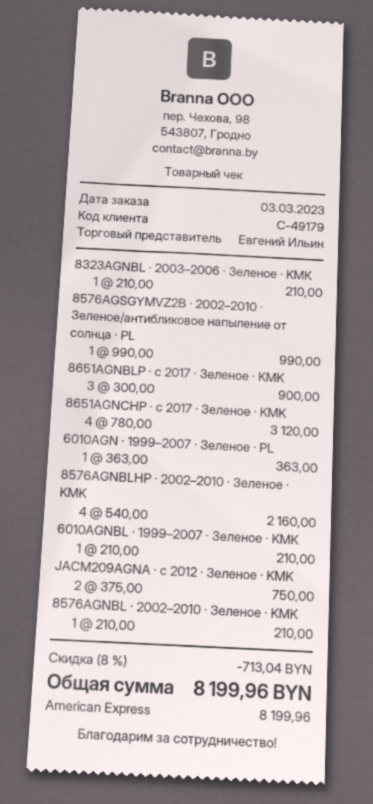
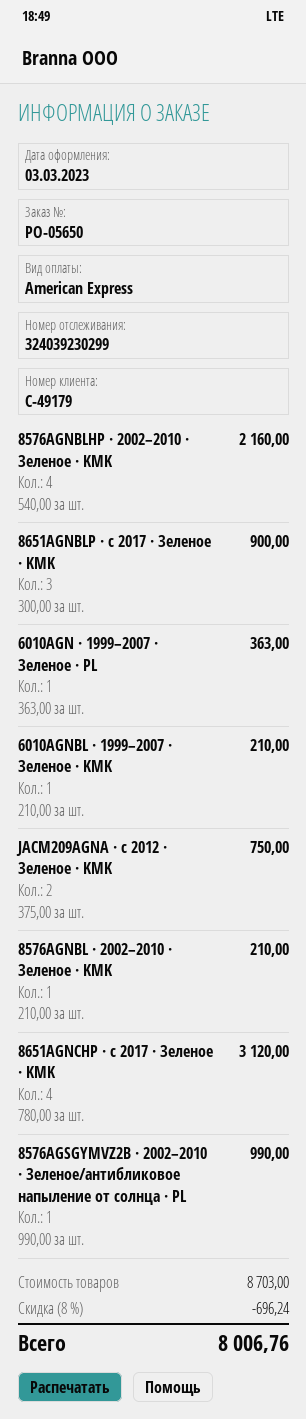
8323AGNBL · 2003–2006 · Зеленое · KMK: 1 x 210.00 = 210.00 -> none
discount: 8% = 713.04 -> 8% = 696.24
total: 8199.96 -> 8006.76

